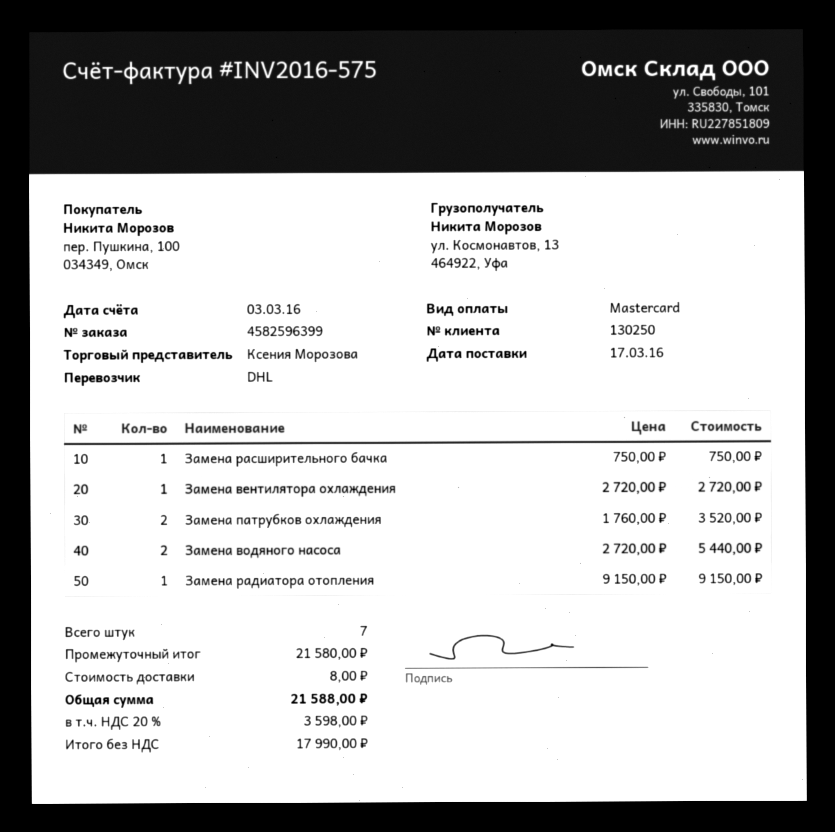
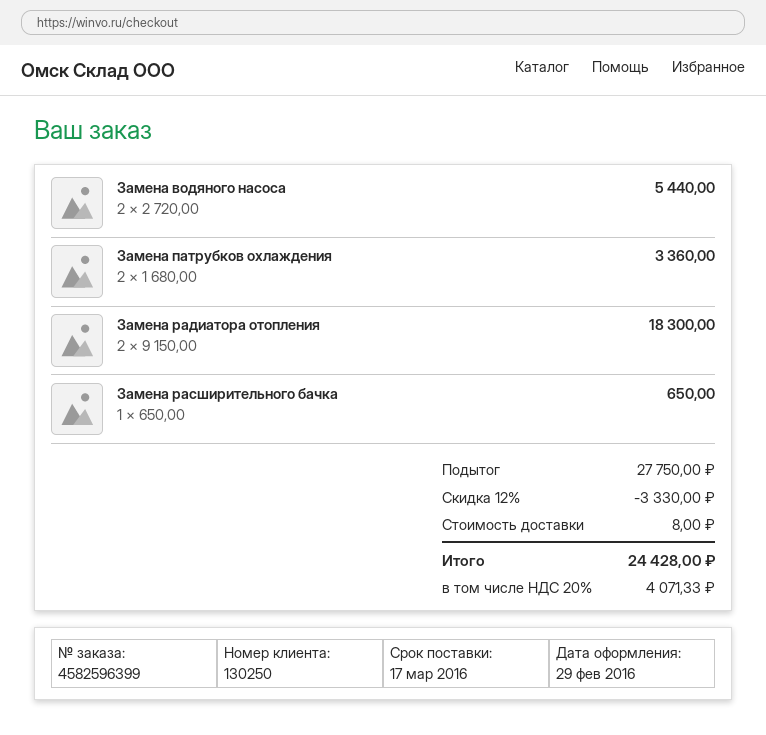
Замена расширительного бачка: 1 x 750.00 = 750.00 -> 1 x 650.00 = 650.00
Замена вентилятора охлаждения: 1 x 2720.00 = 2720.00 -> none
Замена патрубков охлаждения: 2 x 1760.00 = 3520.00 -> 2 x 1680.00 = 3360.00
Замена радиатора отопления: 1 x 9150.00 = 9150.00 -> 2 x 9150.00 = 18300.00
subtotal: 21580.00 -> 27750.00
discount: none -> 12% = 3330.00
tax: 20% = 3598.00 -> 20% = 4071.33
total: 21588.00 -> 24428.00

